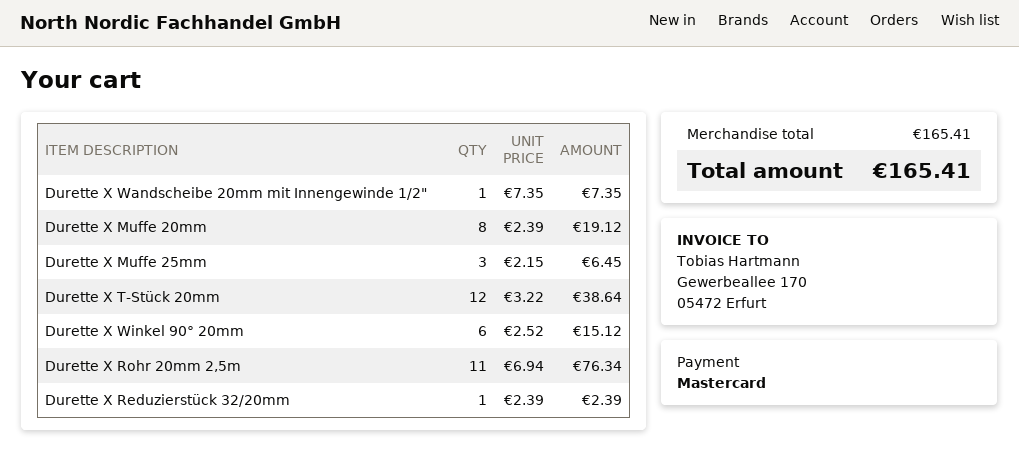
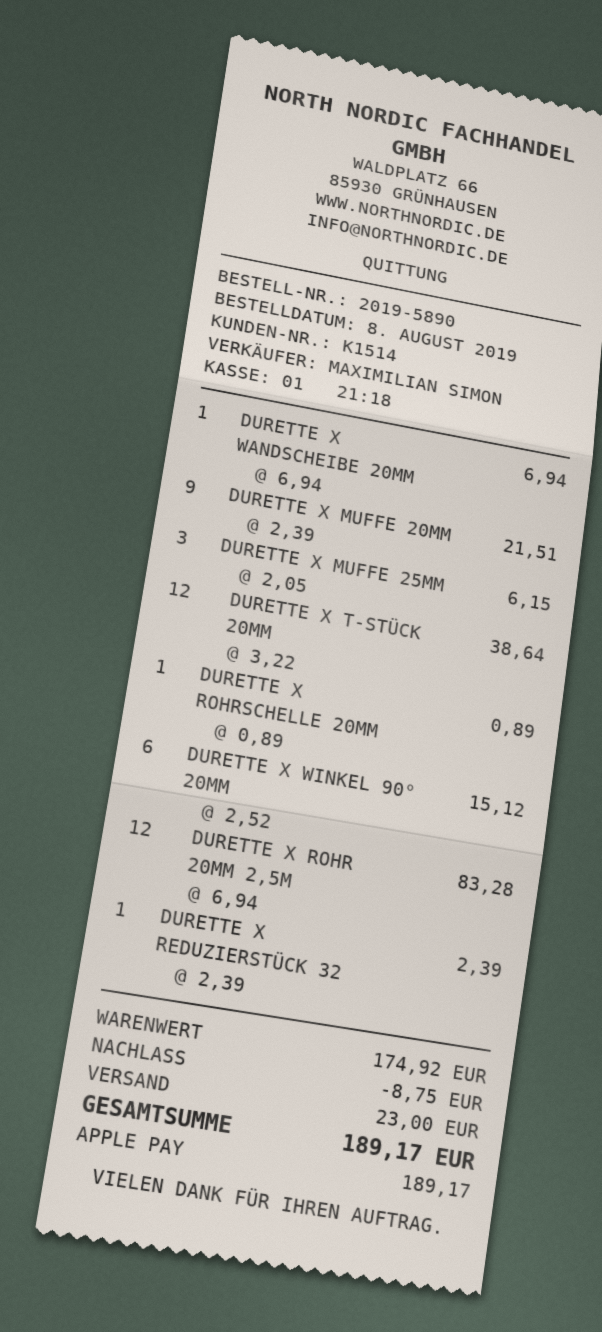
payment method: Mastercard -> Apple Pay
Durette X Wandscheibe 20mm mit Innengewinde 1/2": 1 x 7.35 = 7.35 -> 1 x 6.94 = 6.94
Durette X Muffe 20mm: 8 x 2.39 = 19.12 -> 9 x 2.39 = 21.51
Durette X Muffe 25mm: 3 x 2.15 = 6.45 -> 3 x 2.05 = 6.15
Durette X Rohr 20mm 2,5m: 11 x 6.94 = 76.34 -> 12 x 6.94 = 83.28
DURETTE X ROHRSCHELLE 20MM: none -> 1 x 0.89 = 0.89
subtotal: 165.41 -> 174.92
discount: none -> 8.75
shipping: none -> 23.00
total: 165.41 -> 189.17

